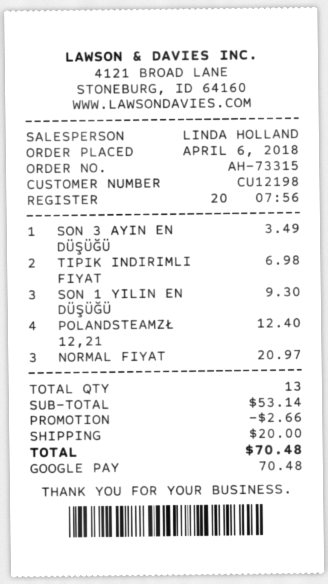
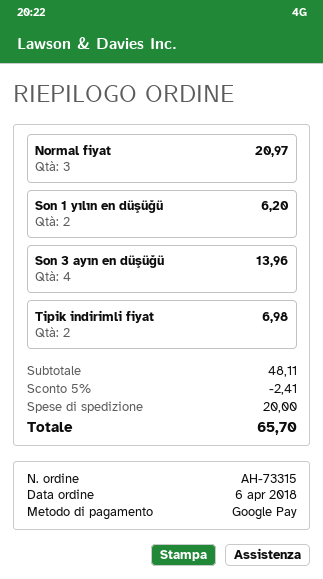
SON 3 AYIN EN DÜŞÜĞÜ: 1 for 3.49 -> 4 for 13.96
SON 1 YILIN EN DÜŞÜĞÜ: 3 for 9.30 -> 2 for 6.20
POLANDSTEAMZŁ 12,21: 4 for 12.40 -> none
subtotal: 53.14 -> 48.11
discount: 2.66 -> 2.41
total: 70.48 -> 65.70

